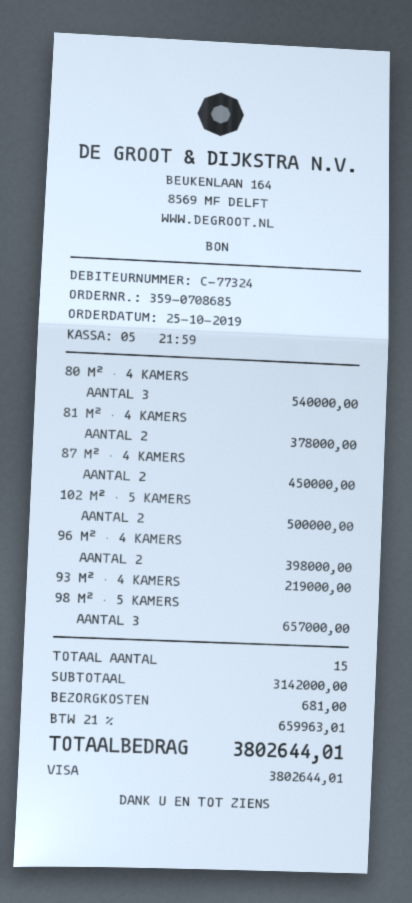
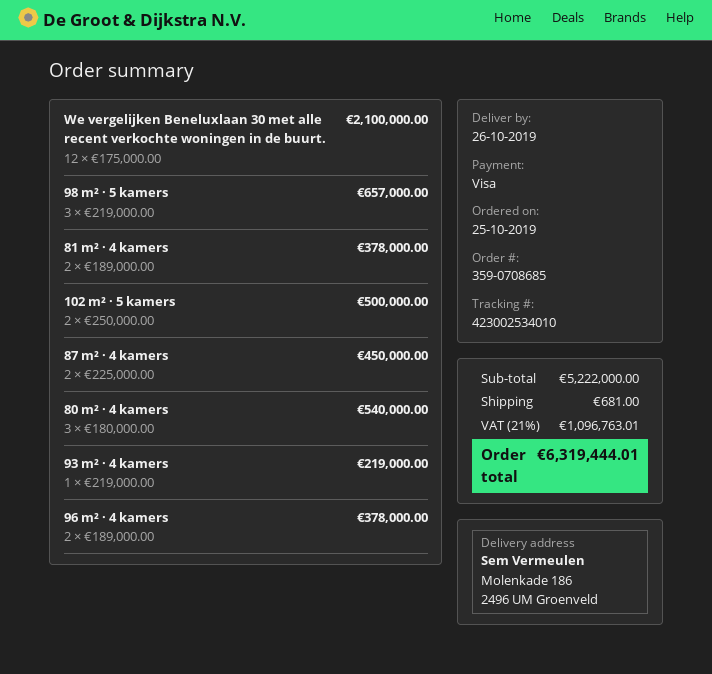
96 M² · 4 KAMERS: 2 for 398000.00 -> 2 for 378000.00
We vergelijken Beneluxlaan 30 met alle recent verkochte woningen in de buurt.: none -> 12 for 2100000.00
subtotal: 3142000.00 -> 5222000.00
tax: 21% = 659963.01 -> 21% = 1096763.01
total: 3802644.01 -> 6319444.01

